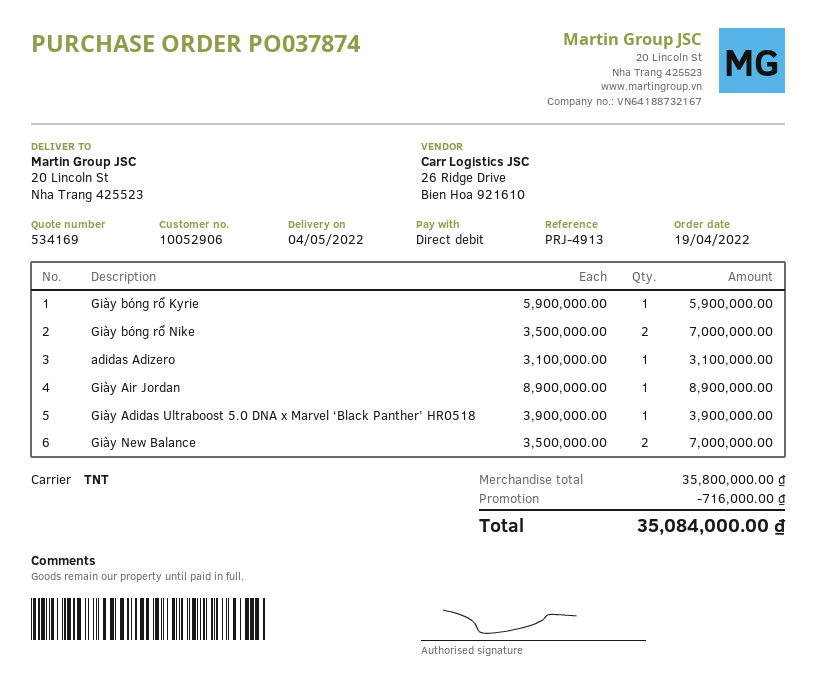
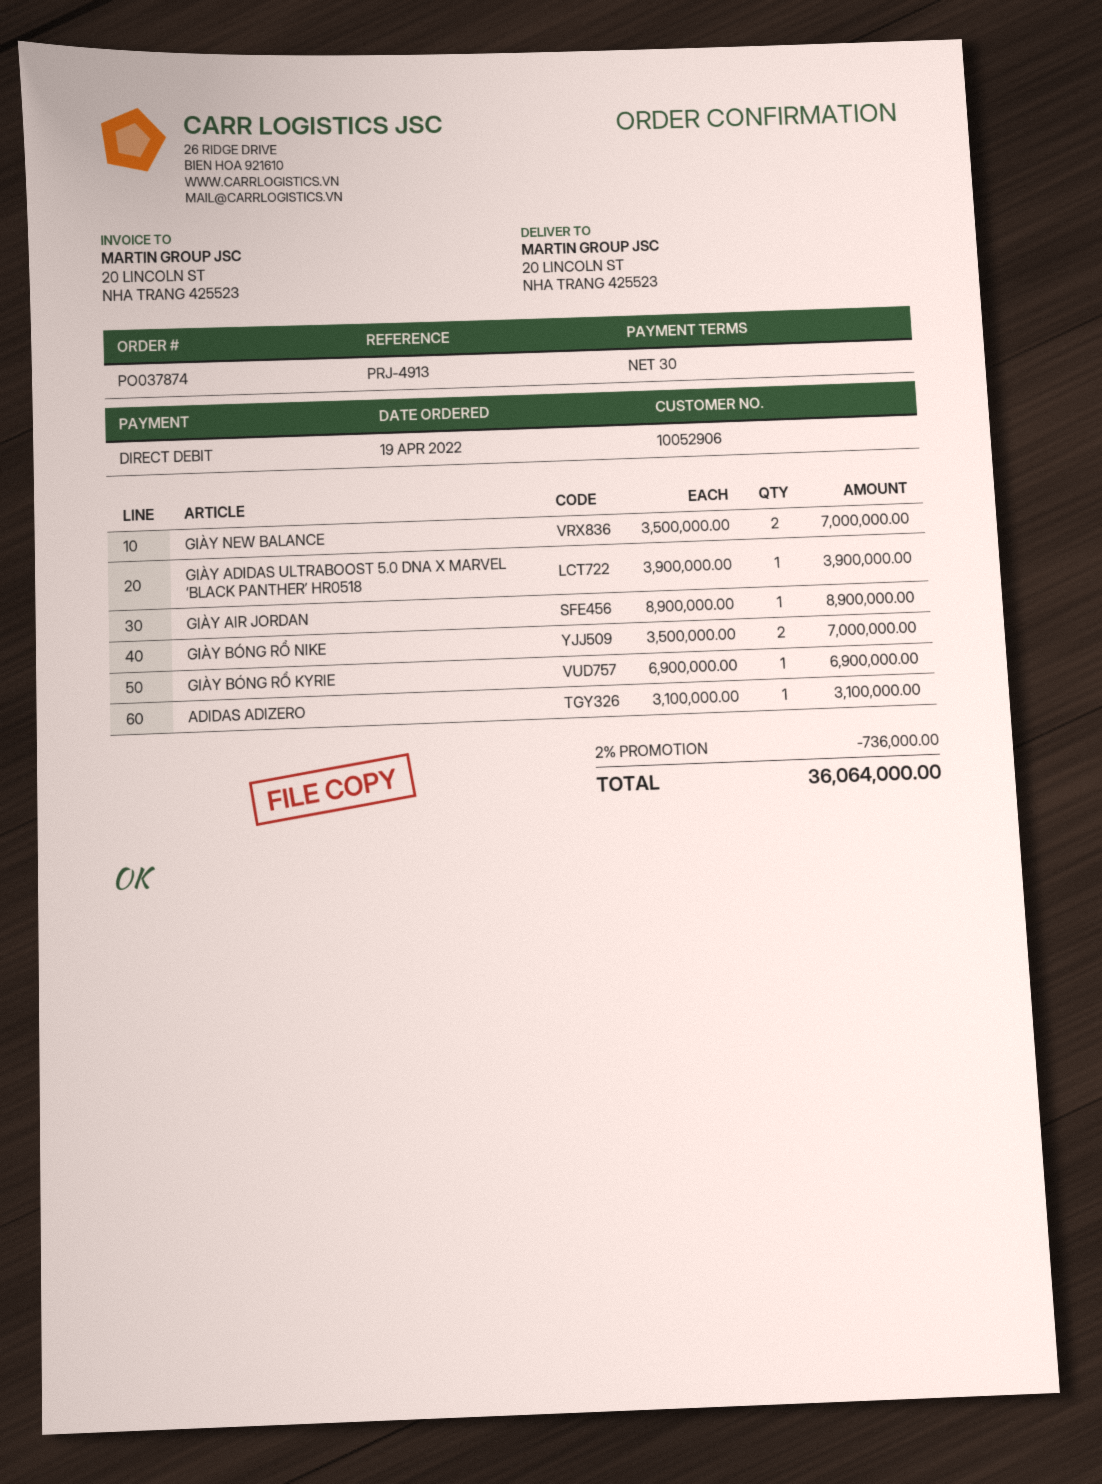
Giày bóng rổ Kyrie: 1 x 5900000.00 = 5900000.00 -> 1 x 6900000.00 = 6900000.00
discount: 716000.00 -> 736000.00
total: 35084000.00 -> 36064000.00

